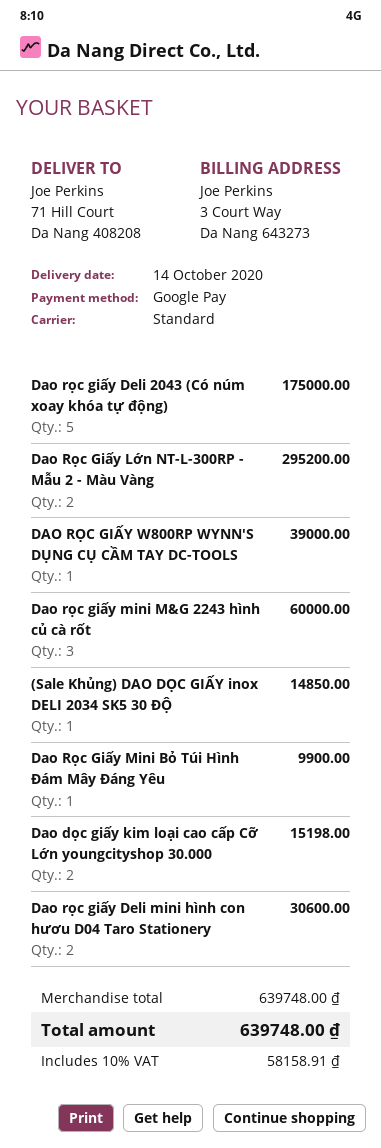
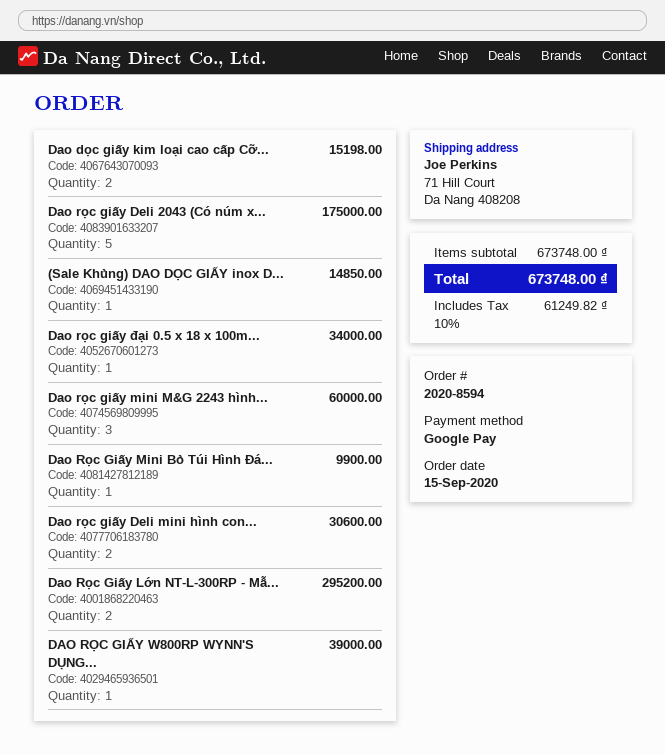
Dao rọc giấy đại 0.5 x 18 x 100m...: none -> 1 for 34000.00
subtotal: 639748.00 -> 673748.00
tax: 10% = 58158.91 -> 10% = 61249.82
total: 639748.00 -> 673748.00

